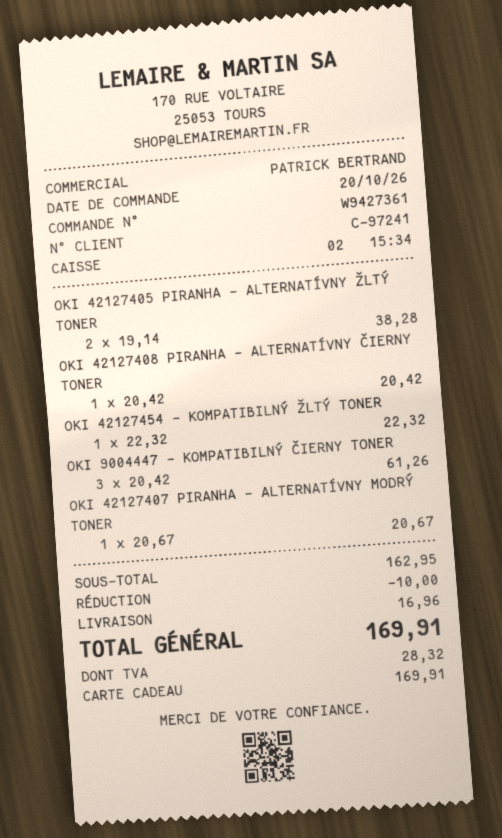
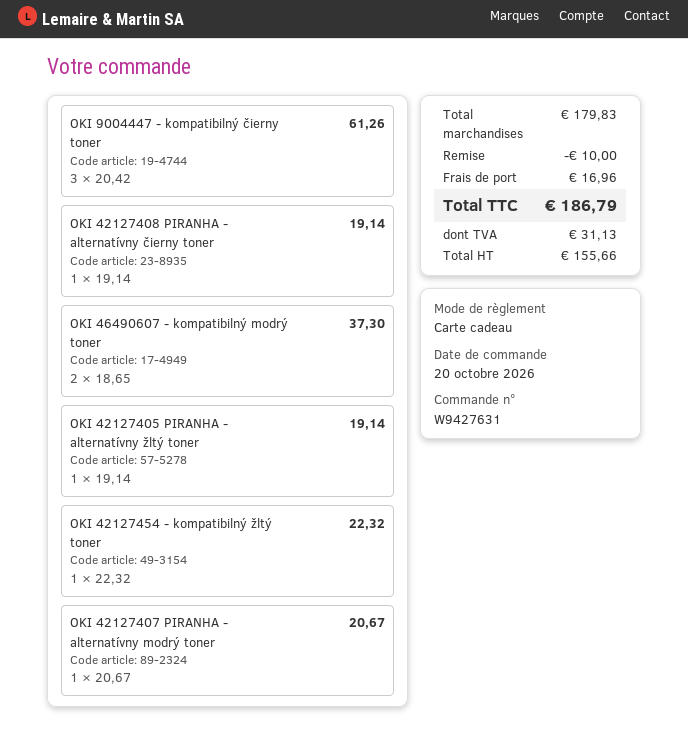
order number: W9427361 -> W9427631
OKI 42127405 PIRANHA - ALTERNATÍVNY ŽLTÝ TONER: 2 x 19.14 = 38.28 -> 1 x 19.14 = 19.14
OKI 42127408 PIRANHA - ALTERNATÍVNY ČIERNY TONER: 1 x 20.42 = 20.42 -> 1 x 19.14 = 19.14
OKI 46490607 - kompatibilný modrý toner: none -> 2 x 18.65 = 37.30
subtotal: 162.95 -> 179.83
tax: 28.32 -> 31.13
total: 169.91 -> 186.79

